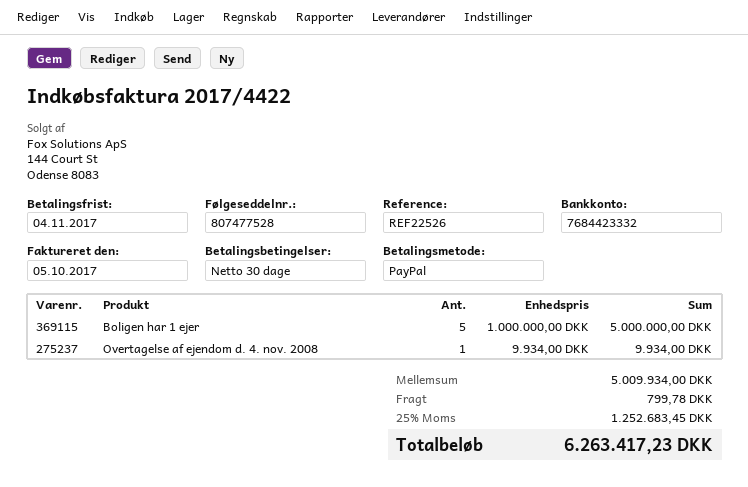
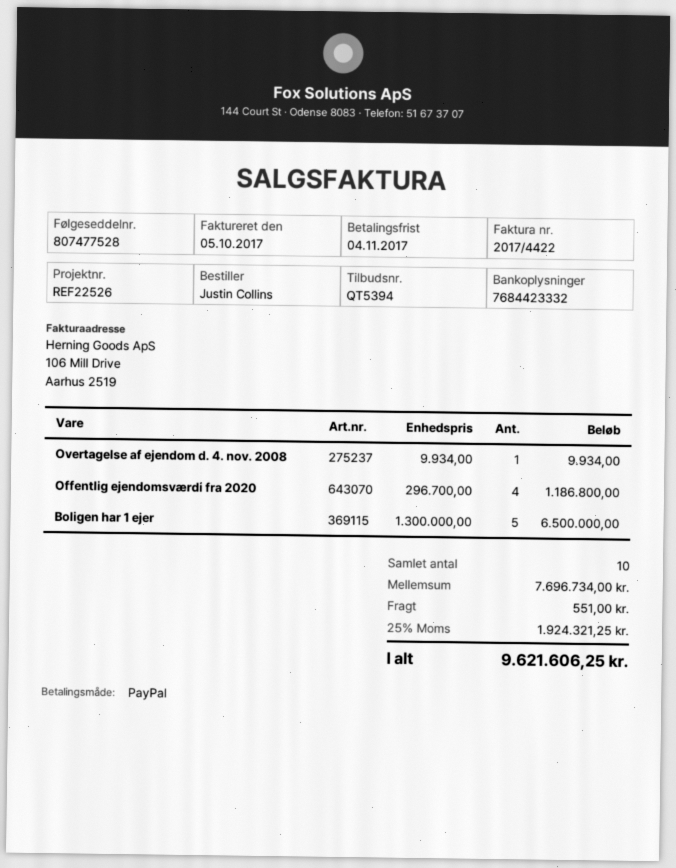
Boligen har 1 ejer: 5 x 1000000.00 = 5000000.00 -> 5 x 1300000.00 = 6500000.00
Offentlig ejendomsværdi fra 2020: none -> 4 x 296700.00 = 1186800.00
subtotal: 5009934.00 -> 7696734.00
shipping: 799.78 -> 551.00
tax: 25% = 1252683.45 -> 25% = 1924321.25
total: 6263417.23 -> 9621606.25

